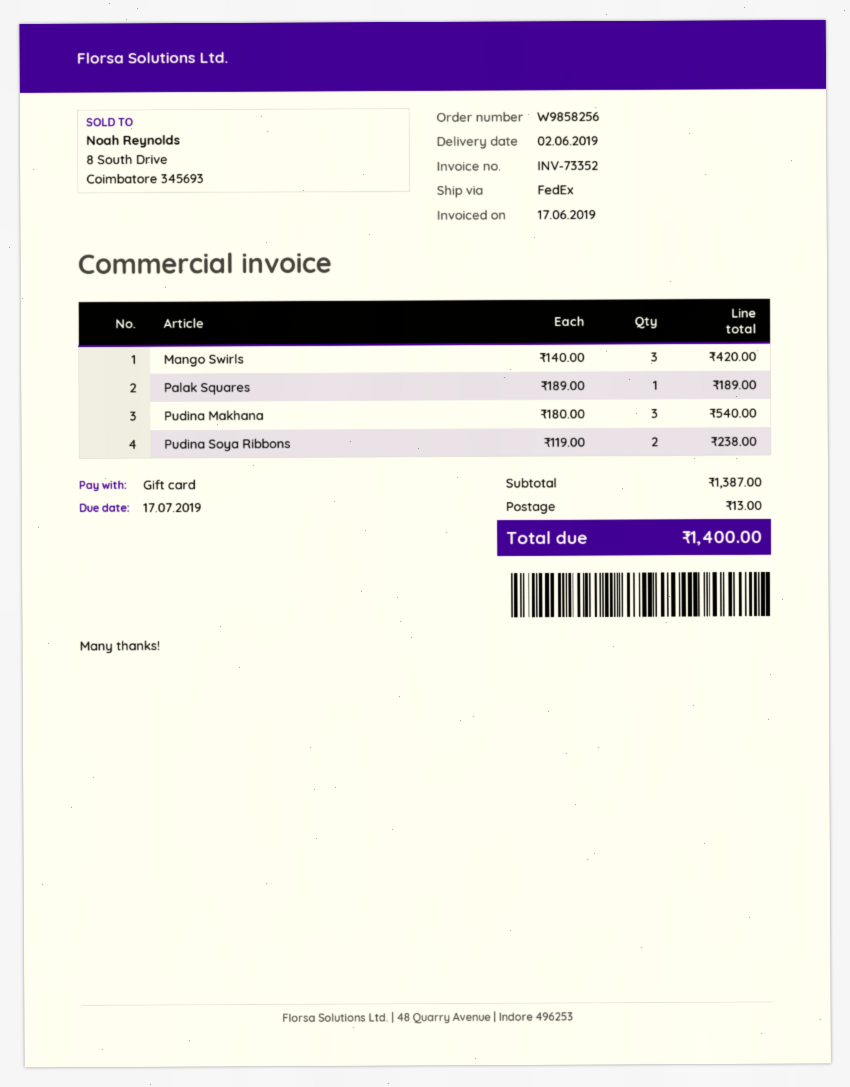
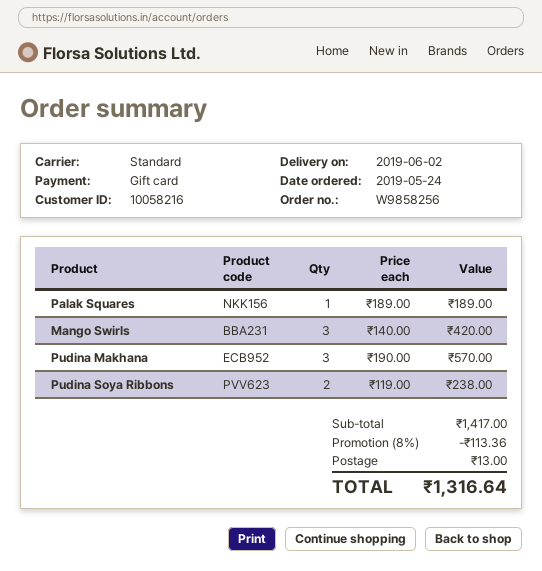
shipping method: FedEx -> standard
Pudina Makhana: 3 x 180.00 = 540.00 -> 3 x 190.00 = 570.00
subtotal: 1387.00 -> 1417.00
discount: none -> 8% = 113.36
total: 1400.00 -> 1316.64

